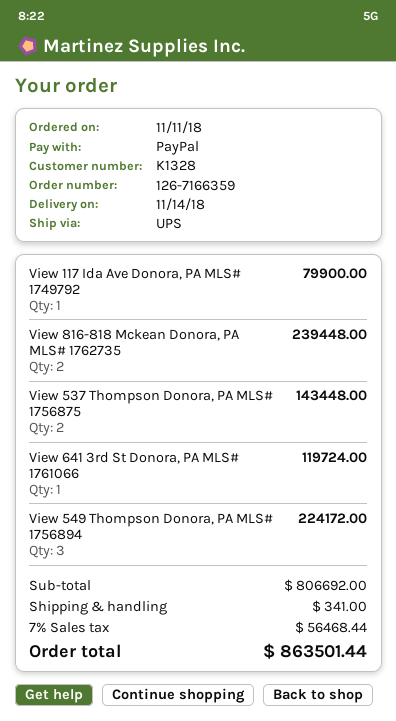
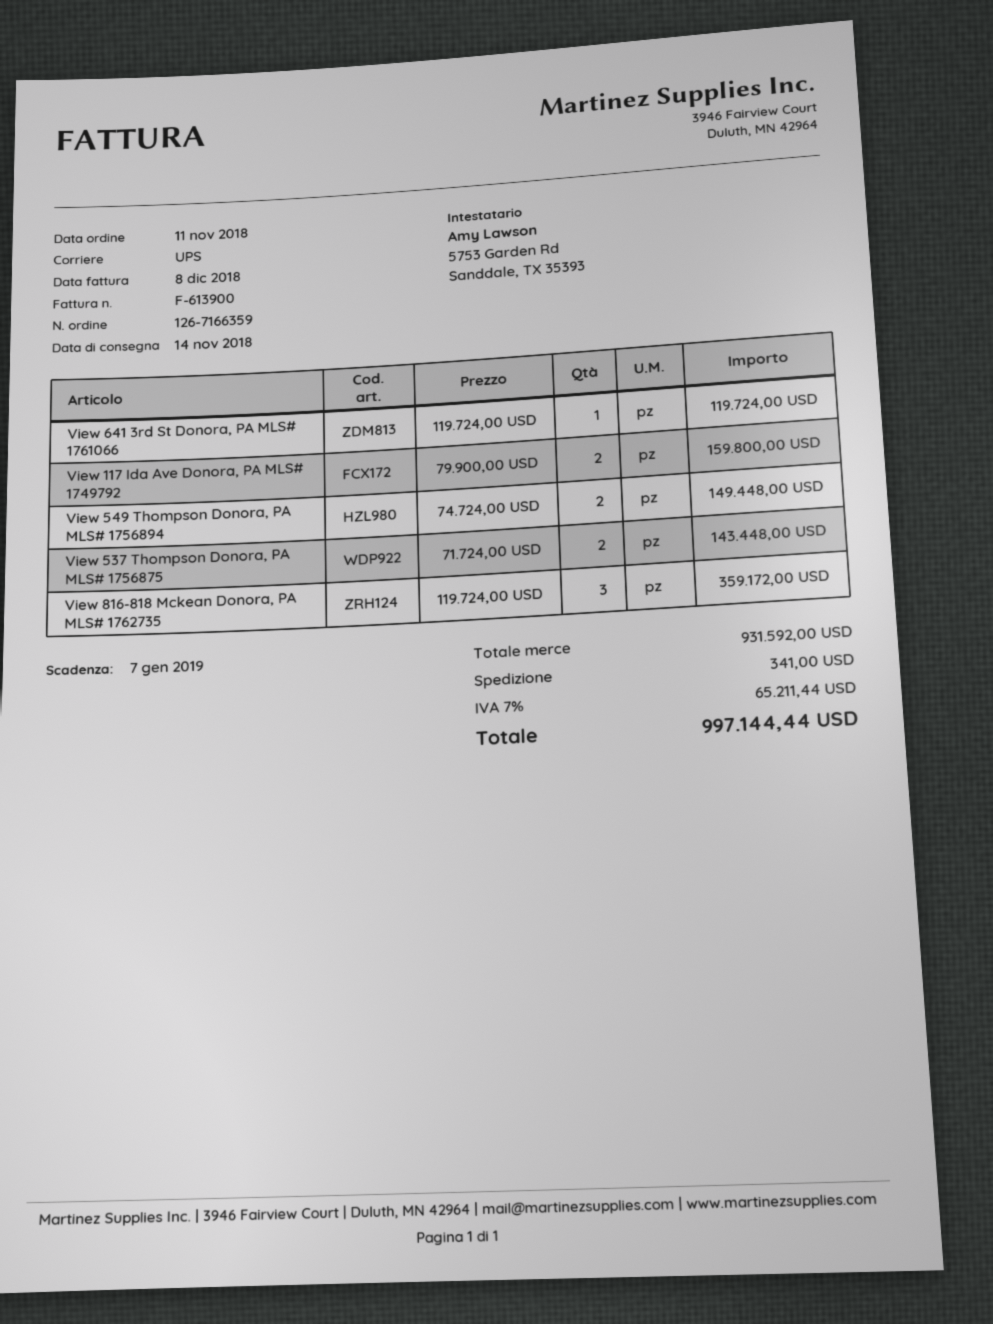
View 117 Ida Ave Donora, PA MLS# 1749792: 1 for 79900.00 -> 2 for 159800.00
View 816-818 Mckean Donora, PA MLS# 1762735: 2 for 239448.00 -> 3 for 359172.00
View 549 Thompson Donora, PA MLS# 1756894: 3 for 224172.00 -> 2 for 149448.00
subtotal: 806692.00 -> 931592.00
tax: 7% = 56468.44 -> 7% = 65211.44
total: 863501.44 -> 997144.44

